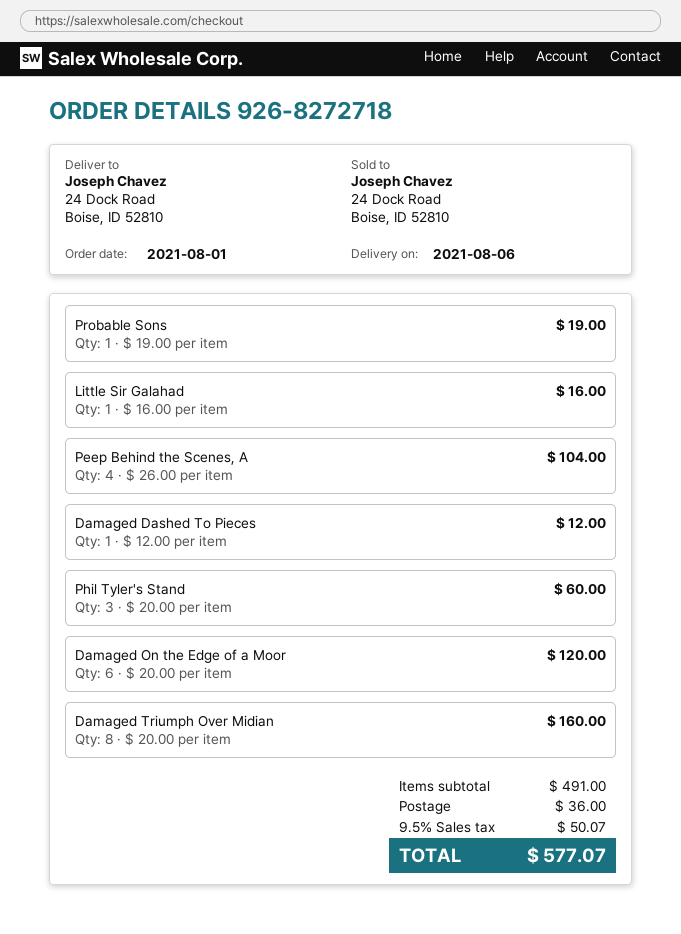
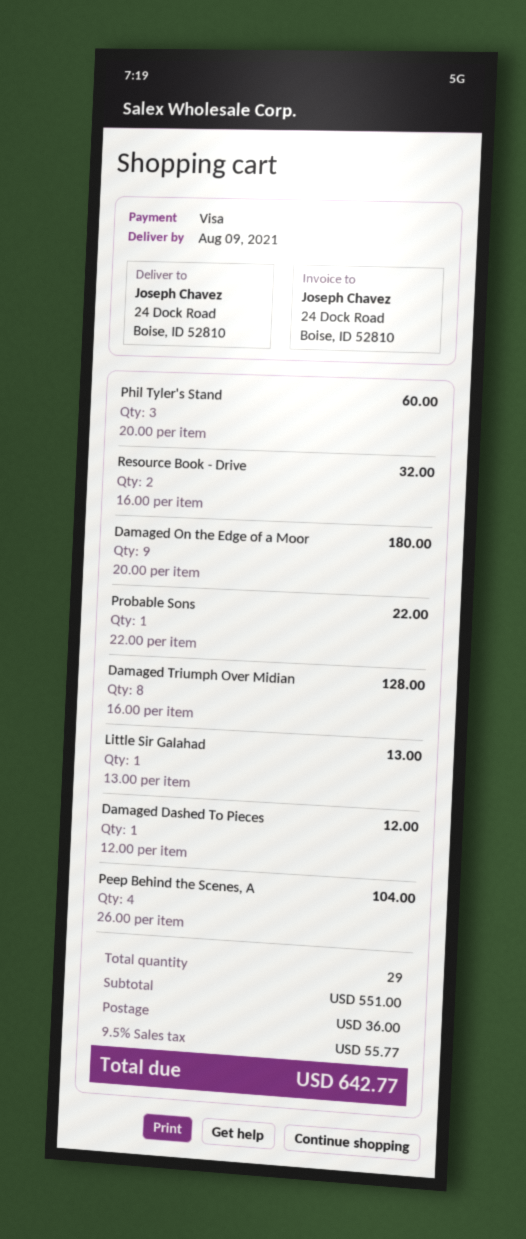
delivery date: 2021-08-06 -> 2021-08-09
Probable Sons: 1 x 19.00 = 19.00 -> 1 x 22.00 = 22.00
Little Sir Galahad: 1 x 16.00 = 16.00 -> 1 x 13.00 = 13.00
Damaged On the Edge of a Moor: 6 x 20.00 = 120.00 -> 9 x 20.00 = 180.00
Damaged Triumph Over Midian: 8 x 20.00 = 160.00 -> 8 x 16.00 = 128.00
Resource Book - Drive: none -> 2 x 16.00 = 32.00
subtotal: 491.00 -> 551.00
tax: 9.5% = 50.07 -> 9.5% = 55.77
total: 577.07 -> 642.77

